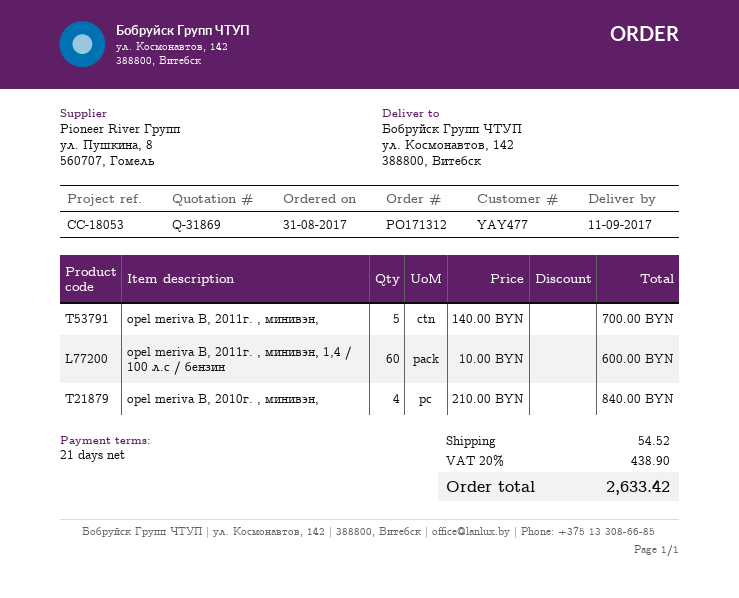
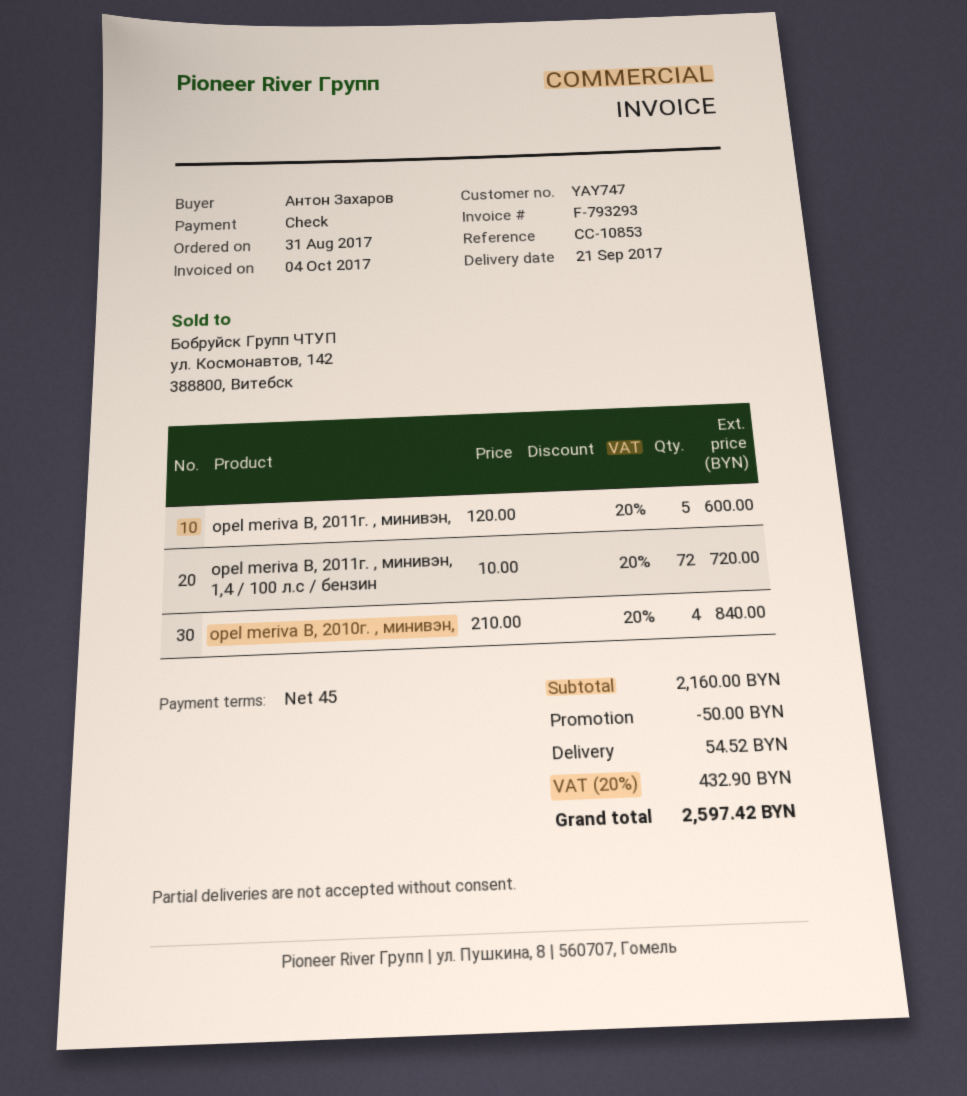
delivery date: 2017-09-11 -> 2017-09-21
payment terms: 21 days -> 45 days
customer number: YAY477 -> YAY747
reference: CC-18053 -> CC-10853
opel meriva B, 2011г. , минивэн,: 5 x 140.00 = 700.00 -> 5 x 120.00 = 600.00
opel meriva B, 2011г. , минивэн, 1,4 / 100 л.с / бензин: 60 x 10.00 = 600.00 -> 72 x 10.00 = 720.00
discount: none -> 50.00
tax: 20% = 438.90 -> 20% = 432.90
total: 2633.42 -> 2597.42

